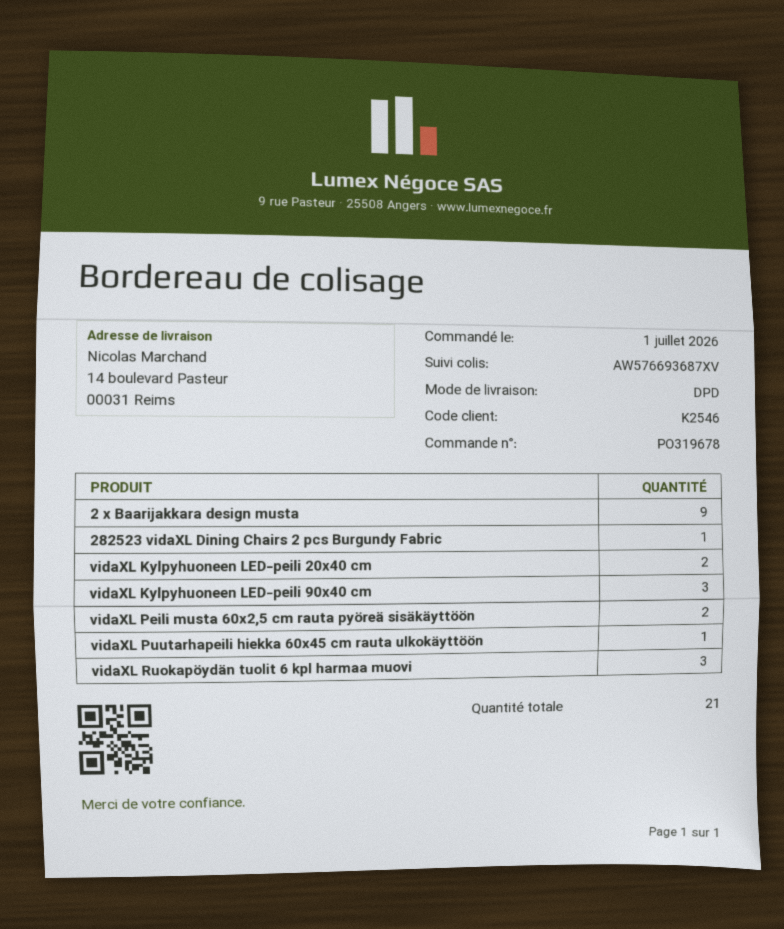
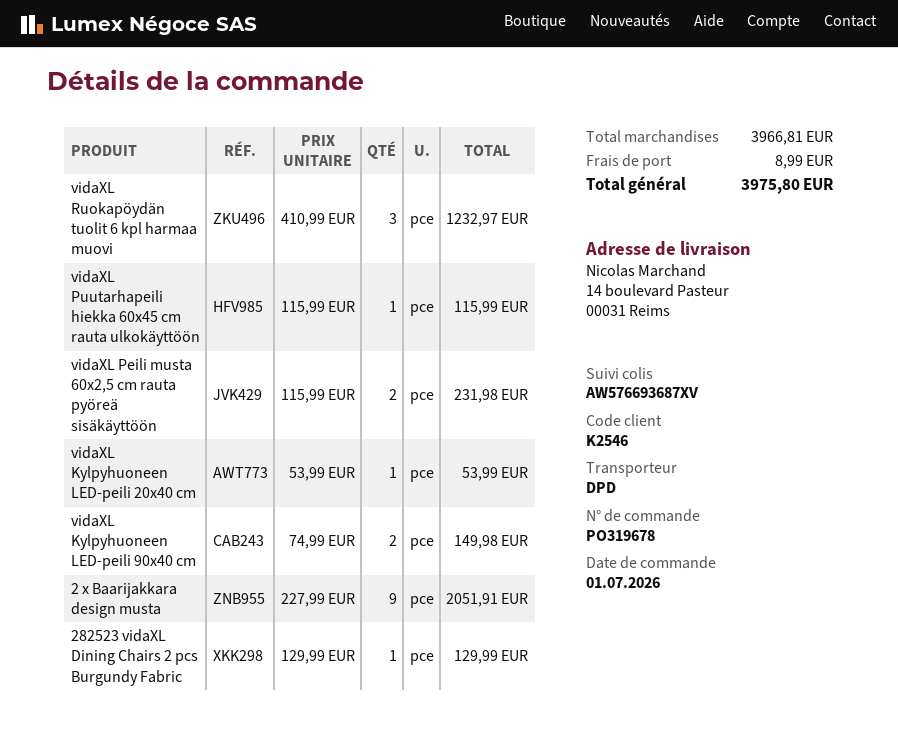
vidaXL Kylpyhuoneen LED-peili 20x40 cm: 2 -> 1
vidaXL Kylpyhuoneen LED-peili 90x40 cm: 3 -> 2

